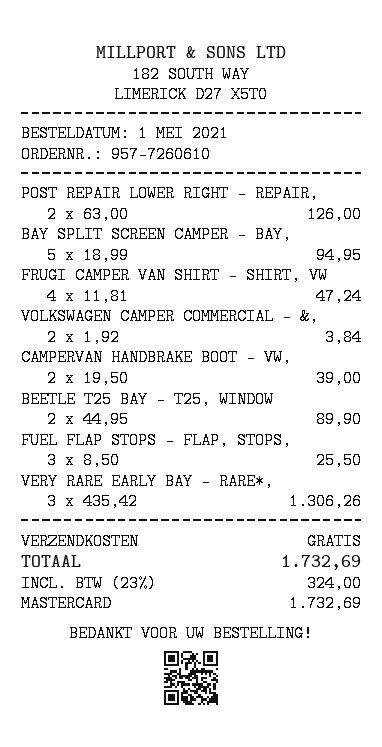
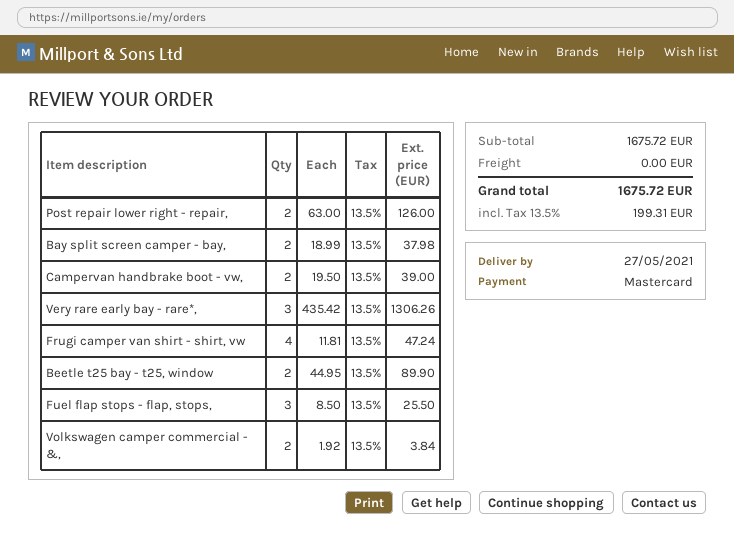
BAY SPLIT SCREEN CAMPER - BAY,: 5 x 18.99 = 94.95 -> 2 x 18.99 = 37.98
tax: 23% = 324.00 -> 13.5% = 199.31
total: 1732.69 -> 1675.72

